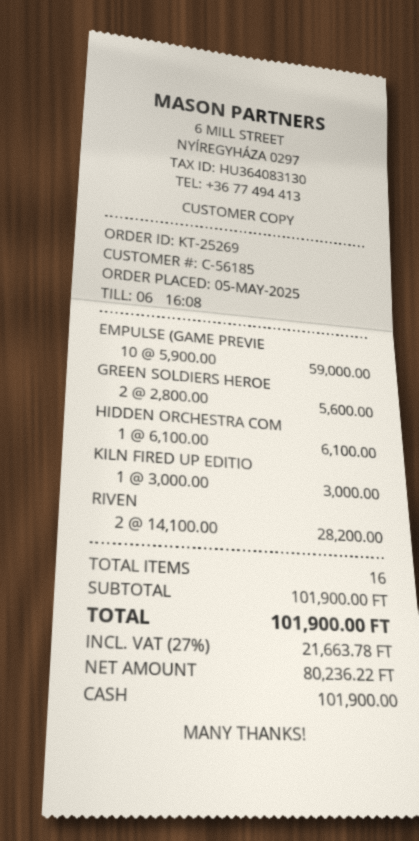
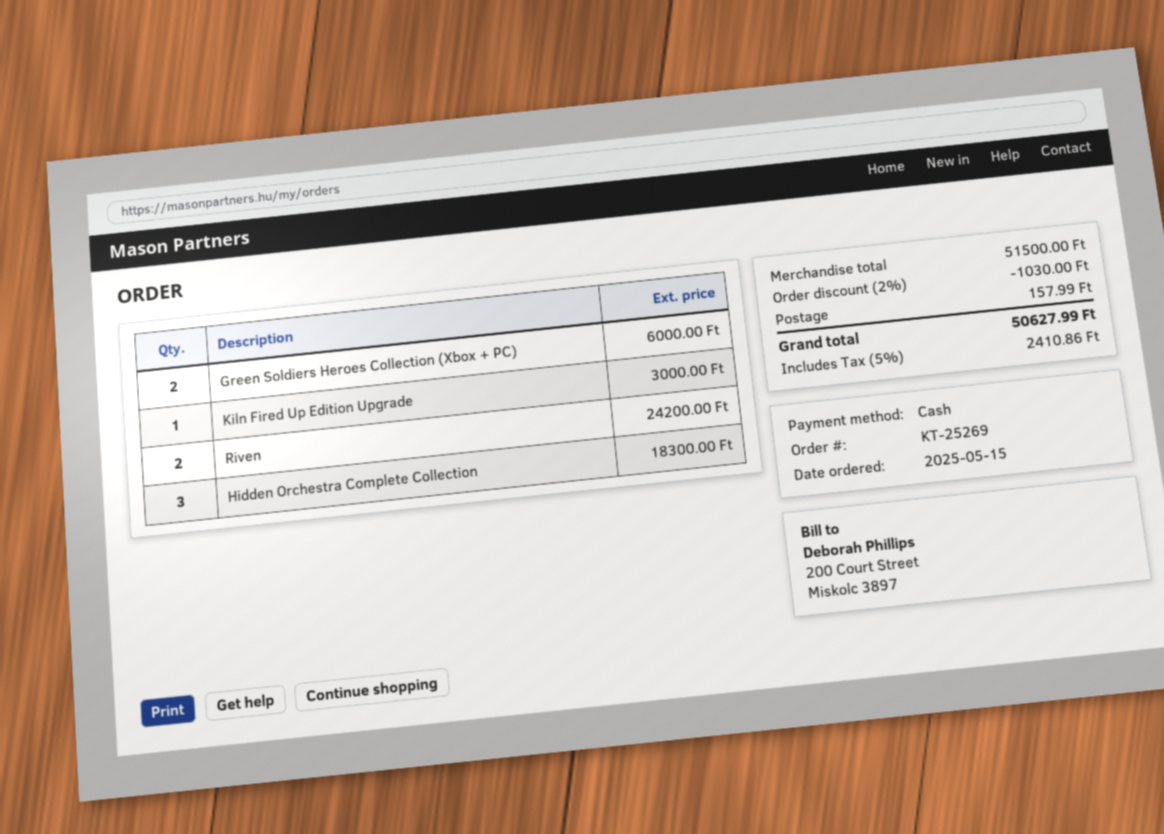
order date: 2025-05-05 -> 2025-05-15
EMPULSE (GAME PREVIE: 10 for 59000.00 -> none
GREEN SOLDIERS HEROE: 2 for 5600.00 -> 2 for 6000.00
HIDDEN ORCHESTRA COM: 1 for 6100.00 -> 3 for 18300.00
RIVEN: 2 for 28200.00 -> 2 for 24200.00
subtotal: 101900.00 -> 51500.00
discount: none -> 2% = 1030.00
shipping: none -> 157.99
tax: 27% = 21663.78 -> 5% = 2410.86
total: 101900.00 -> 50627.99

